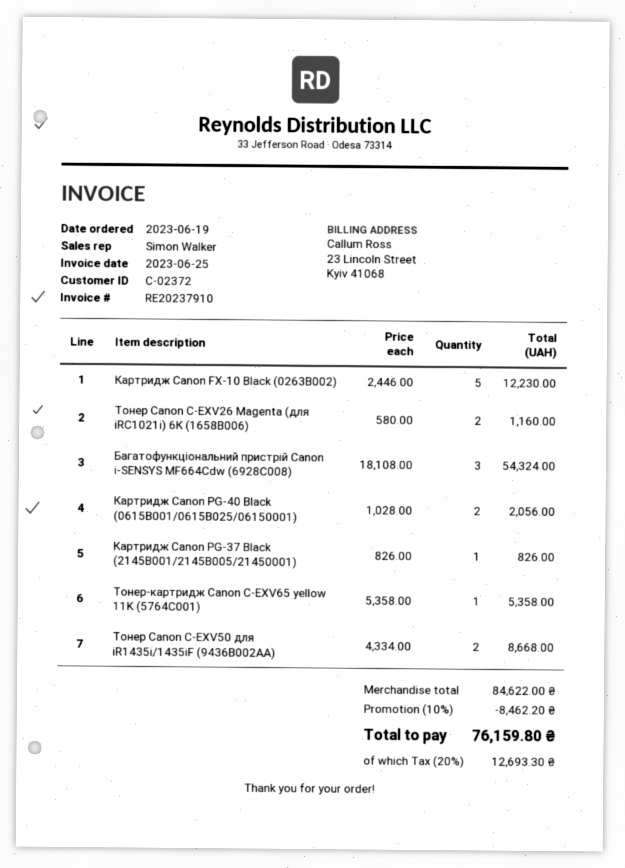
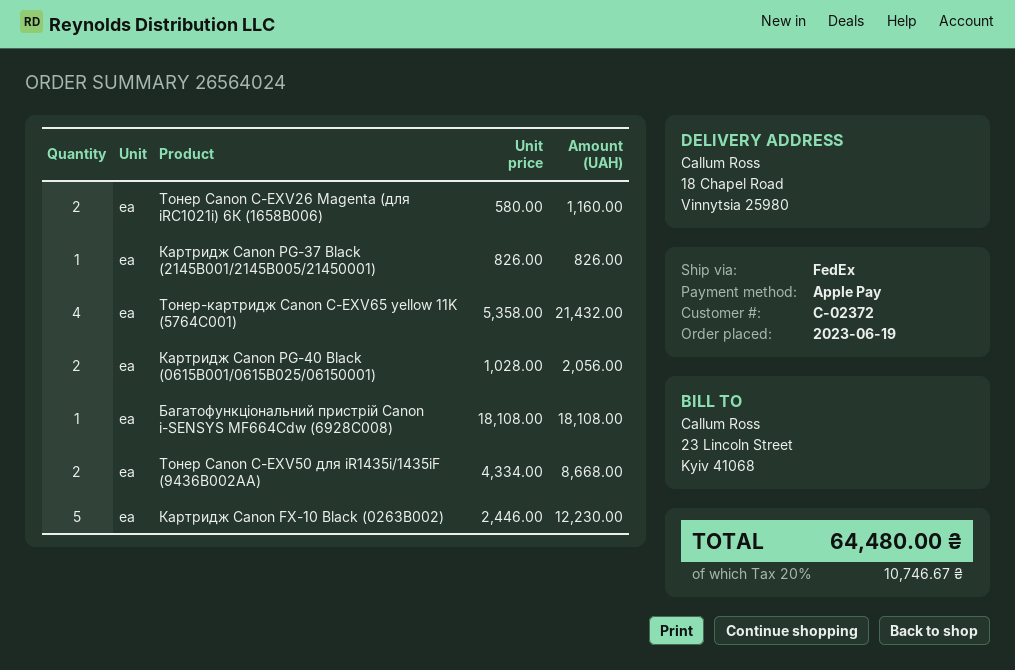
Багатофункціональний пристрій Canon i-SENSYS MF664Cdw (6928C008): 3 x 18108.00 = 54324.00 -> 1 x 18108.00 = 18108.00
Тонер-картридж Canon C-EXV65 yellow 11K (5764C001): 1 x 5358.00 = 5358.00 -> 4 x 5358.00 = 21432.00
discount: 10% = 8462.20 -> none
tax: 20% = 12693.30 -> 20% = 10746.67
total: 76159.80 -> 64480.00

